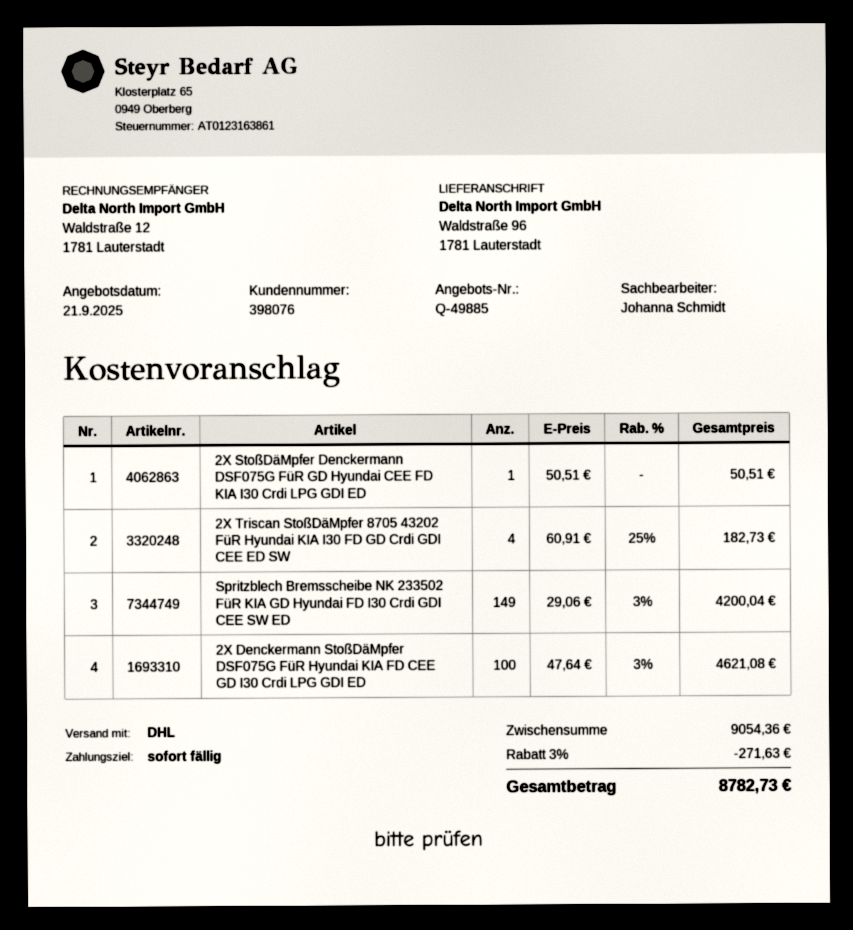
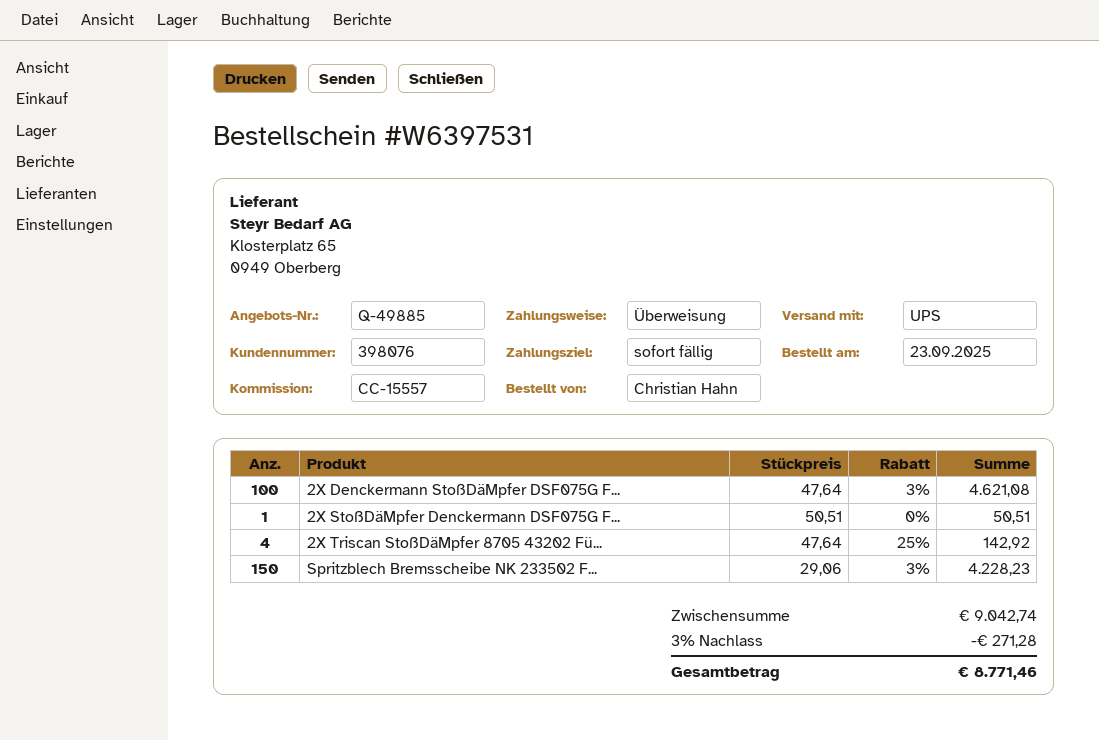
shipping method: DHL -> UPS
2X Triscan StoßDäMpfer 8705 43202 FüR Hyundai KIA I30 FD GD Crdi GDI CEE ED SW: 4 x 60.91 - 25% = 182.73 -> 4 x 47.64 - 25% = 142.92
Spritzblech Bremsscheibe NK 233502 FüR KIA GD Hyundai FD I30 Crdi GDI CEE SW ED: 149 x 29.06 - 3% = 4200.04 -> 150 x 29.06 - 3% = 4228.23
subtotal: 9054.36 -> 9042.74
discount: 3% = 271.63 -> 3% = 271.28
total: 8782.73 -> 8771.46

